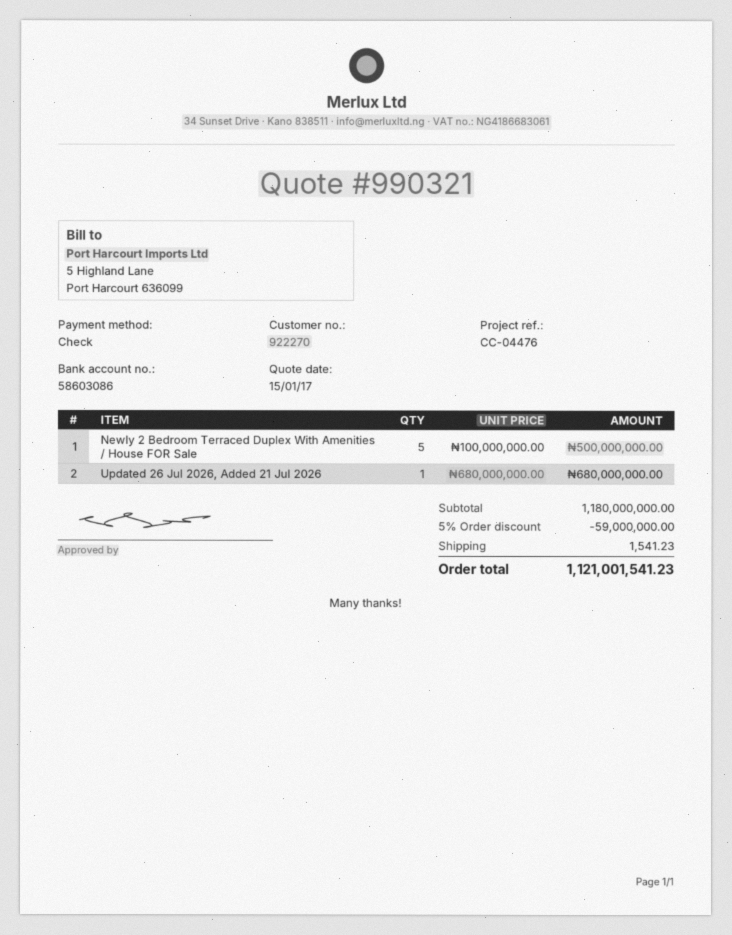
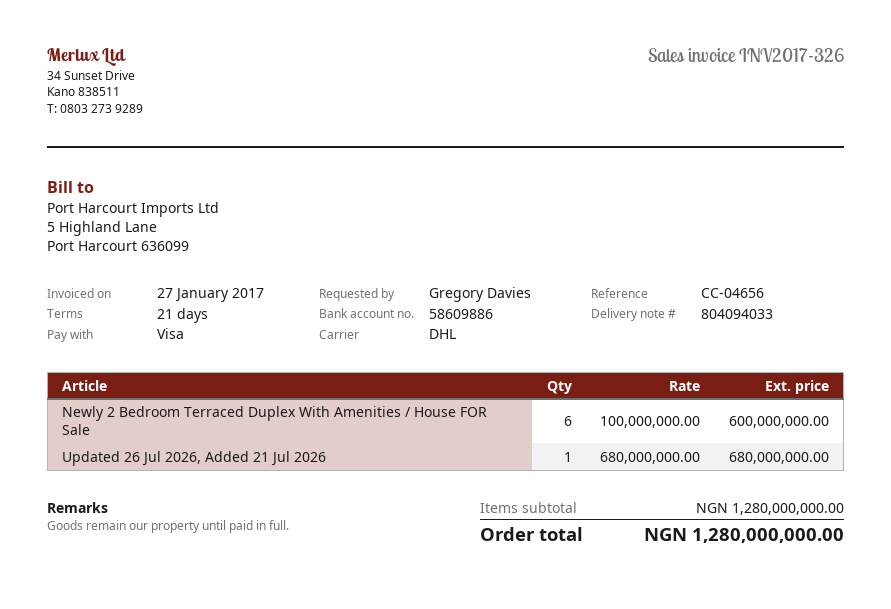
reference: CC-04476 -> CC-04656
payment method: cheque -> Visa
bank account: 58603086 -> 58609886
Newly 2 Bedroom Terraced Duplex With Amenities / House FOR Sale: 5 x 100000000.00 = 500000000.00 -> 6 x 100000000.00 = 600000000.00
subtotal: 1180000000.00 -> 1280000000.00
discount: 5% = 59000000.00 -> none
shipping: 1541.23 -> none
total: 1121001541.23 -> 1280000000.00

